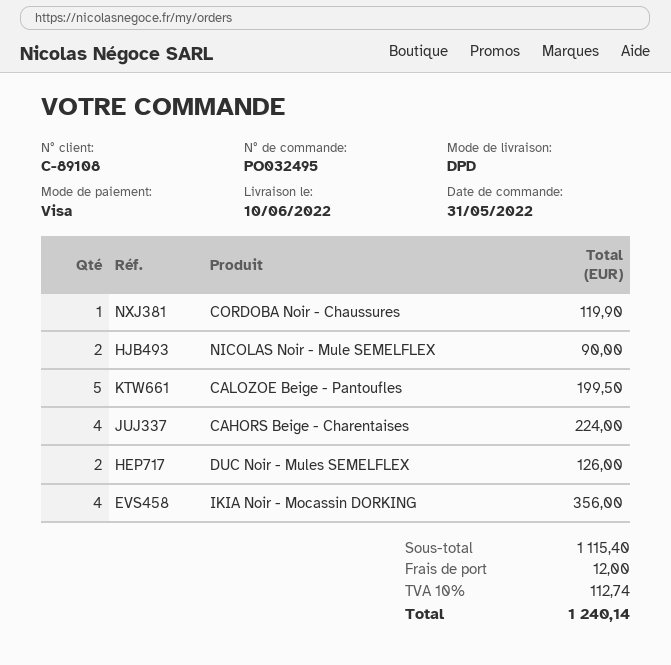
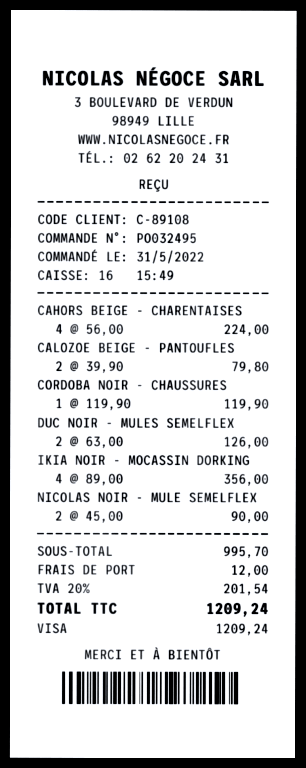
CALOZOE Beige - Pantoufles: 5 for 199.50 -> 2 for 79.80
subtotal: 1115.40 -> 995.70
tax: 10% = 112.74 -> 20% = 201.54
total: 1240.14 -> 1209.24

